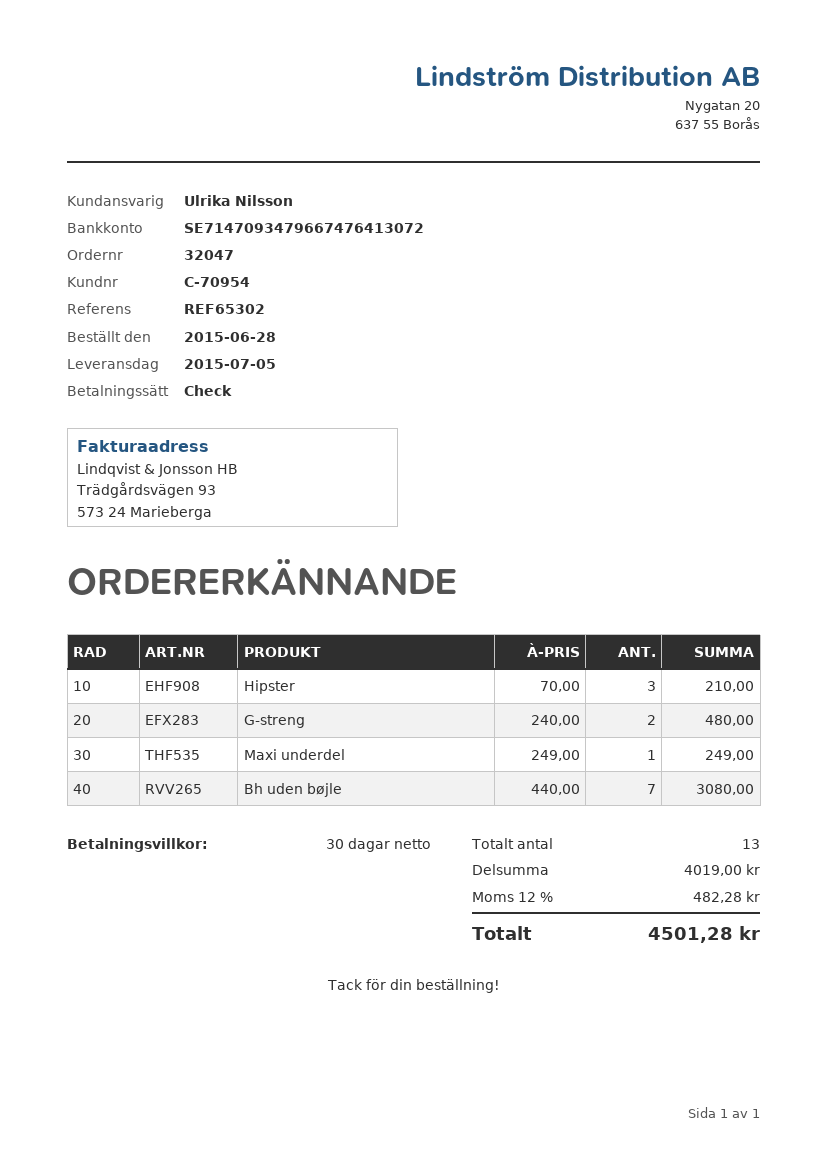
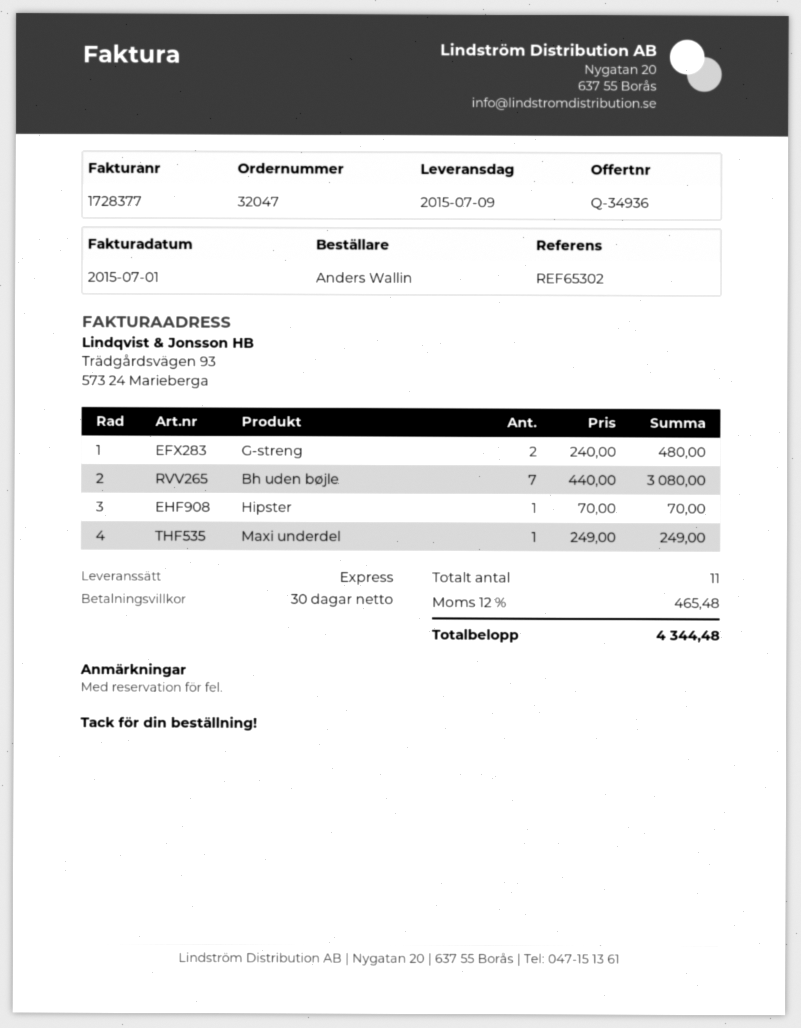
delivery date: 2015-07-05 -> 2015-07-09
Hipster: 3 x 70.00 = 210.00 -> 1 x 70.00 = 70.00
total quantity: 13 -> 11
tax: 12% = 482.28 -> 12% = 465.48
total: 4501.28 -> 4344.48

